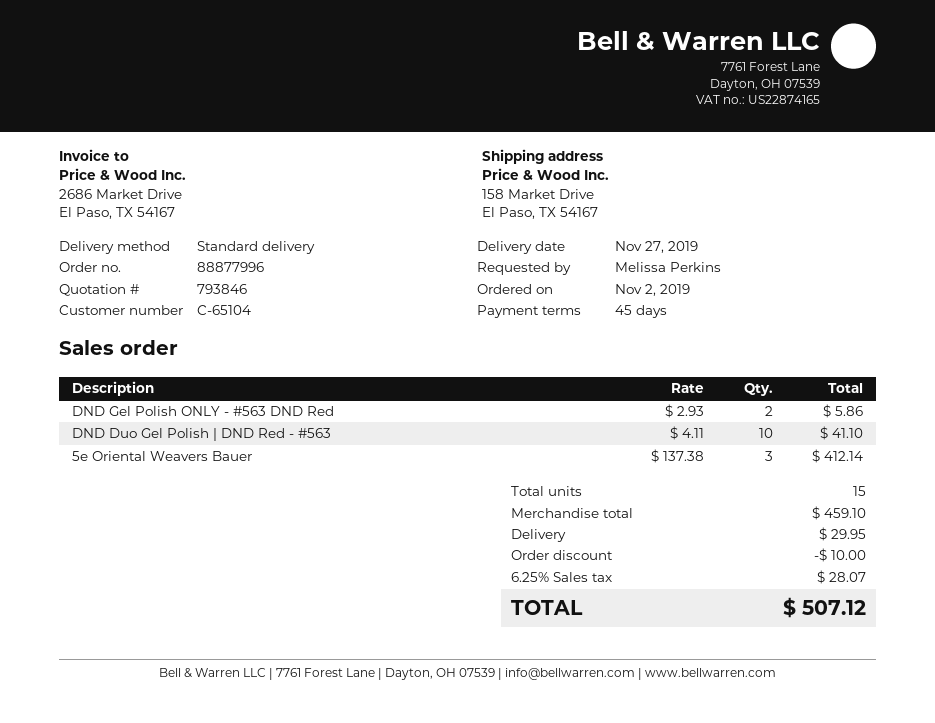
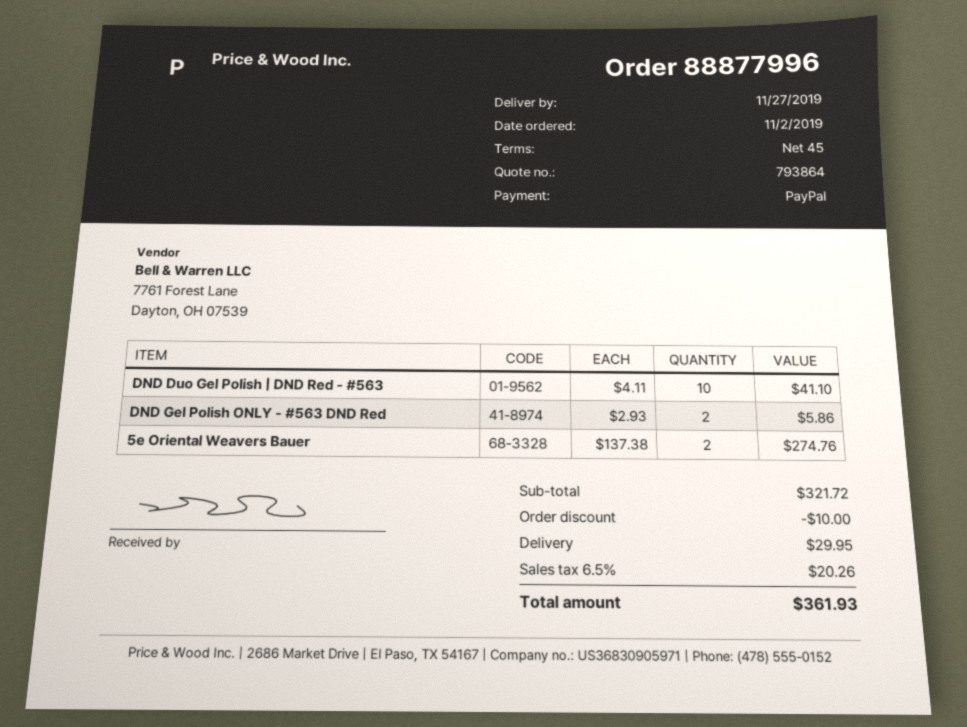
quote number: 793846 -> 793864
5e Oriental Weavers Bauer: 3 x 137.38 = 412.14 -> 2 x 137.38 = 274.76
subtotal: 459.10 -> 321.72
tax: 6.25% = 28.07 -> 6.5% = 20.26
total: 507.12 -> 361.93

